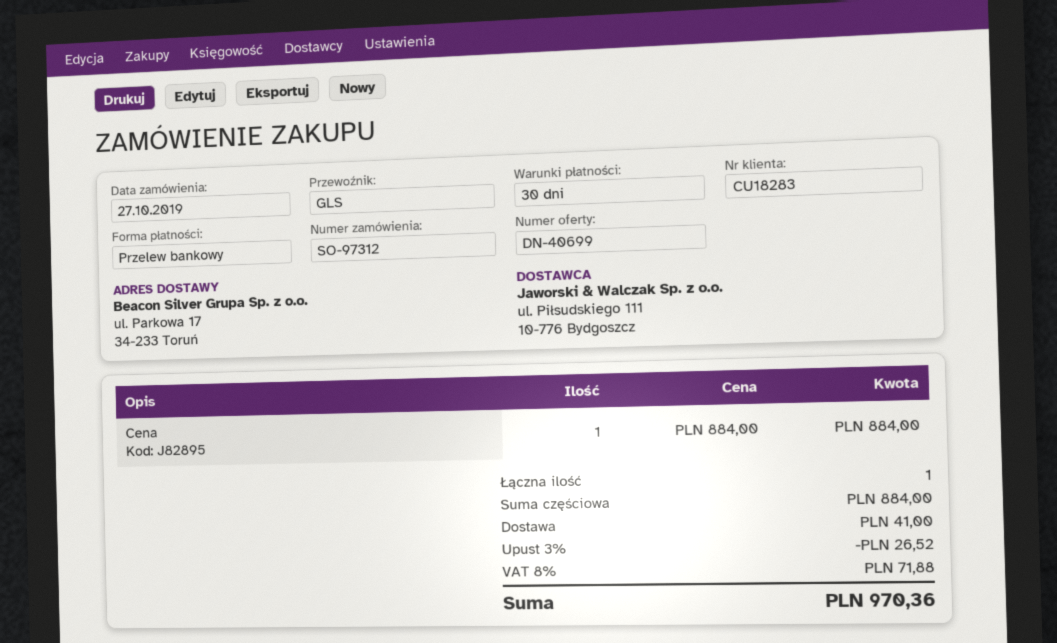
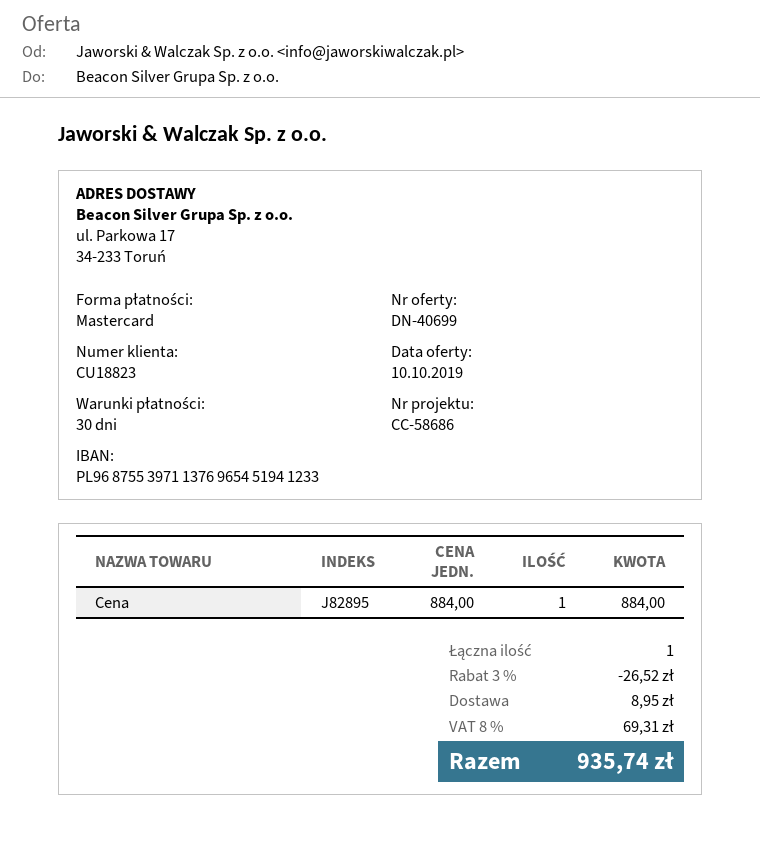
customer number: CU18283 -> CU18823
payment method: bank transfer -> Mastercard
shipping: 41.00 -> 8.95
tax: 8% = 71.88 -> 8% = 69.31
total: 970.36 -> 935.74

